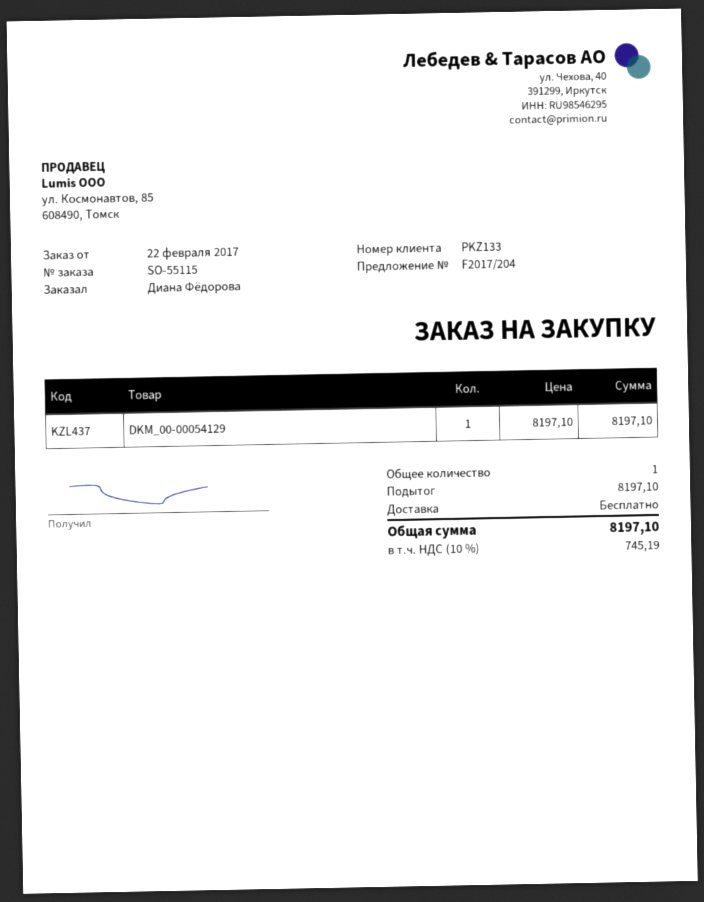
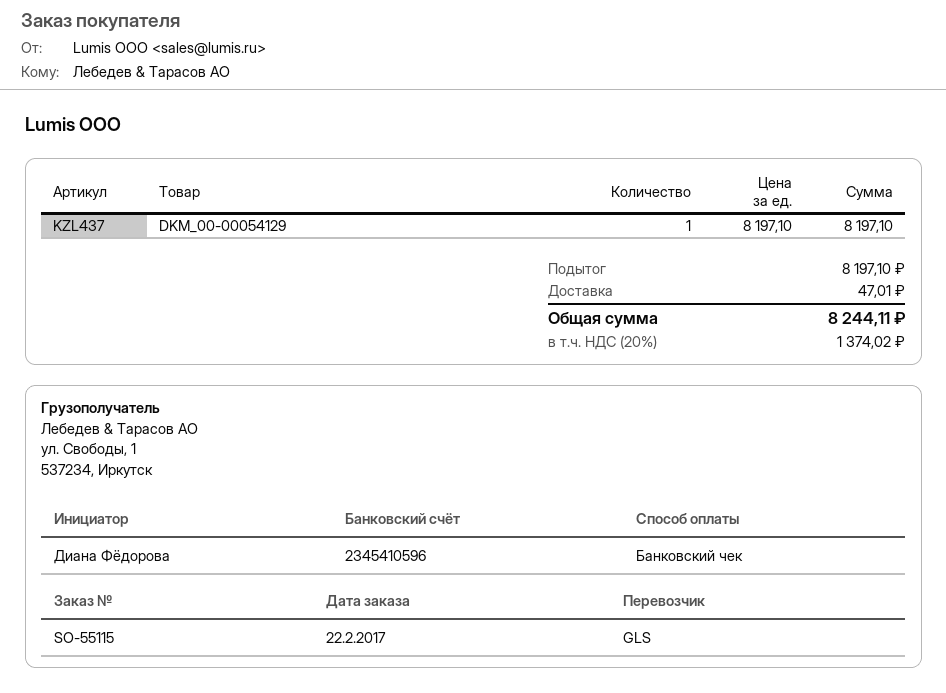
shipping: 0.00 -> 47.01
tax: 10% = 745.19 -> 20% = 1374.02
total: 8197.10 -> 8244.11

